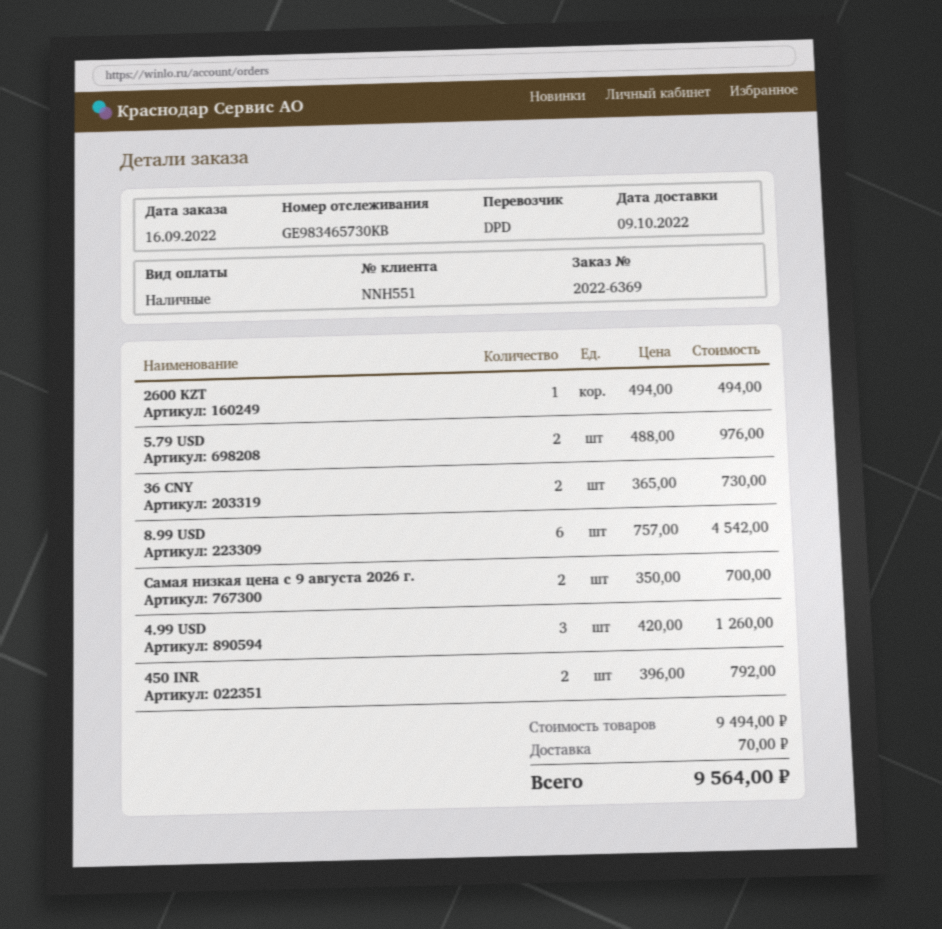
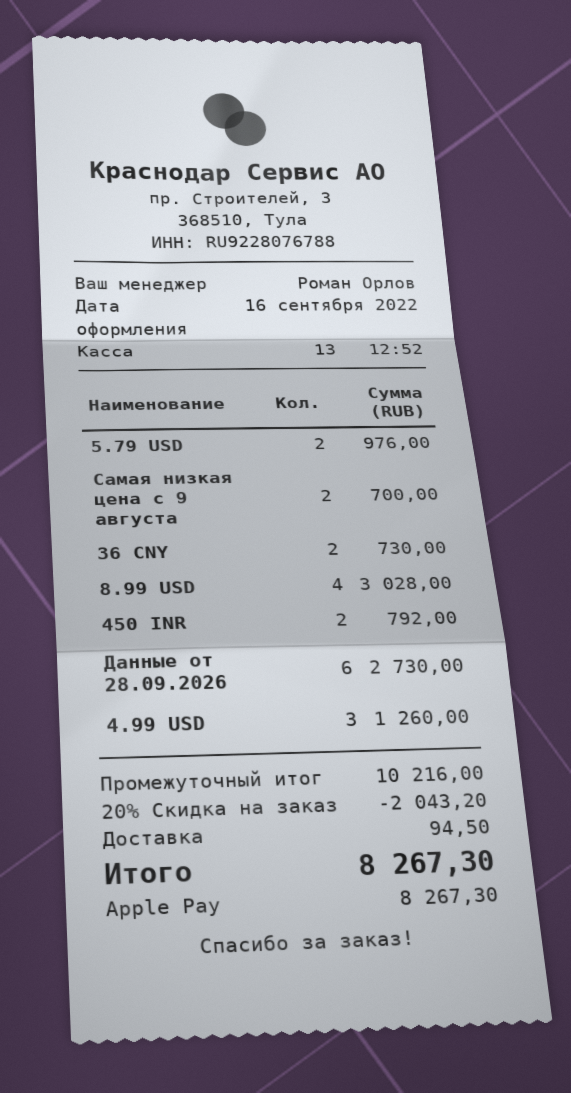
payment method: cash -> Apple Pay
2600 KZT: 1 for 494.00 -> none
8.99 USD: 6 for 4542.00 -> 4 for 3028.00
Данные от 28.09.2026: none -> 6 for 2730.00
subtotal: 9494.00 -> 10216.00
discount: none -> 20% = 2043.20
shipping: 70.00 -> 94.50
total: 9564.00 -> 8267.30

